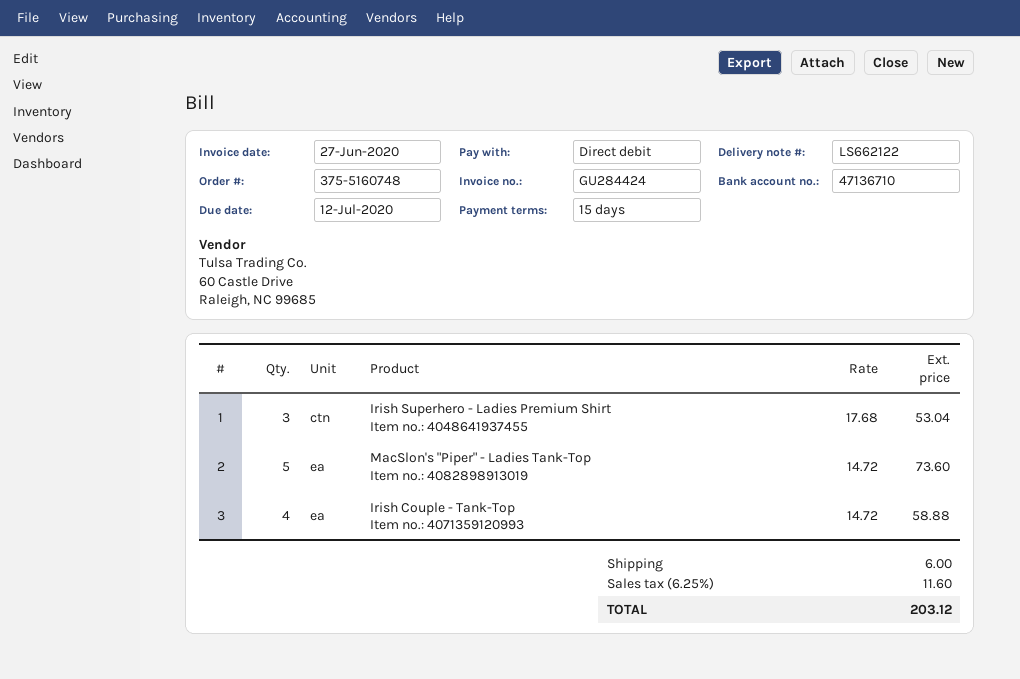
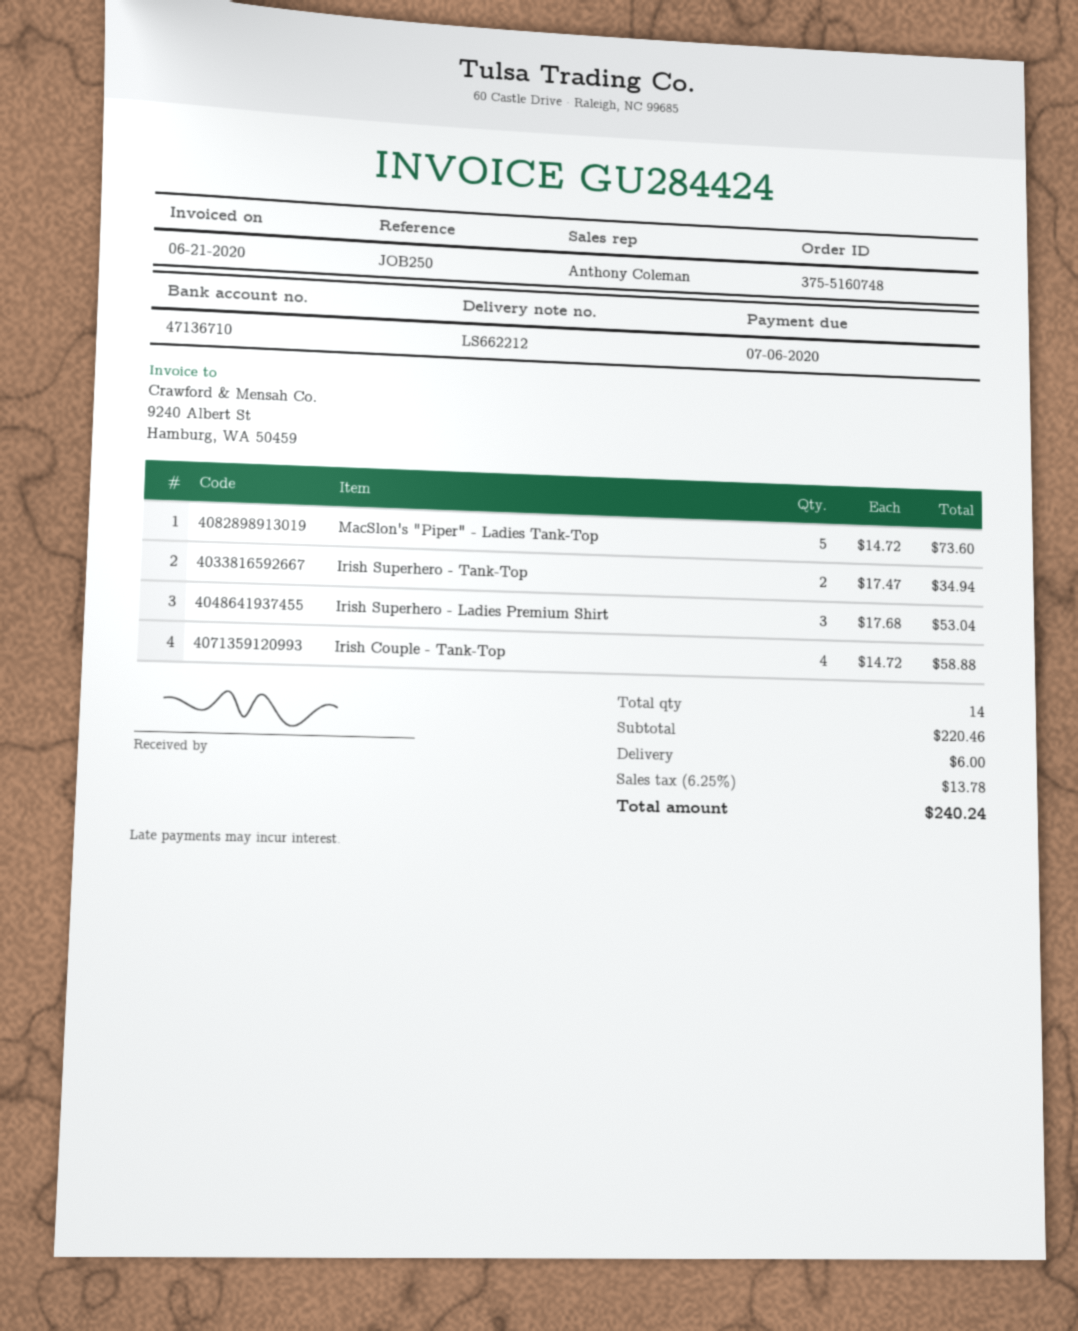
delivery note number: LS662122 -> LS662212
invoice date: 2020-06-27 -> 2020-06-21
due date: 2020-07-12 -> 2020-07-06
Irish Superhero - Tank-Top: none -> 2 x 17.47 = 34.94
tax: 6.25% = 11.60 -> 6.25% = 13.78
total: 203.12 -> 240.24

